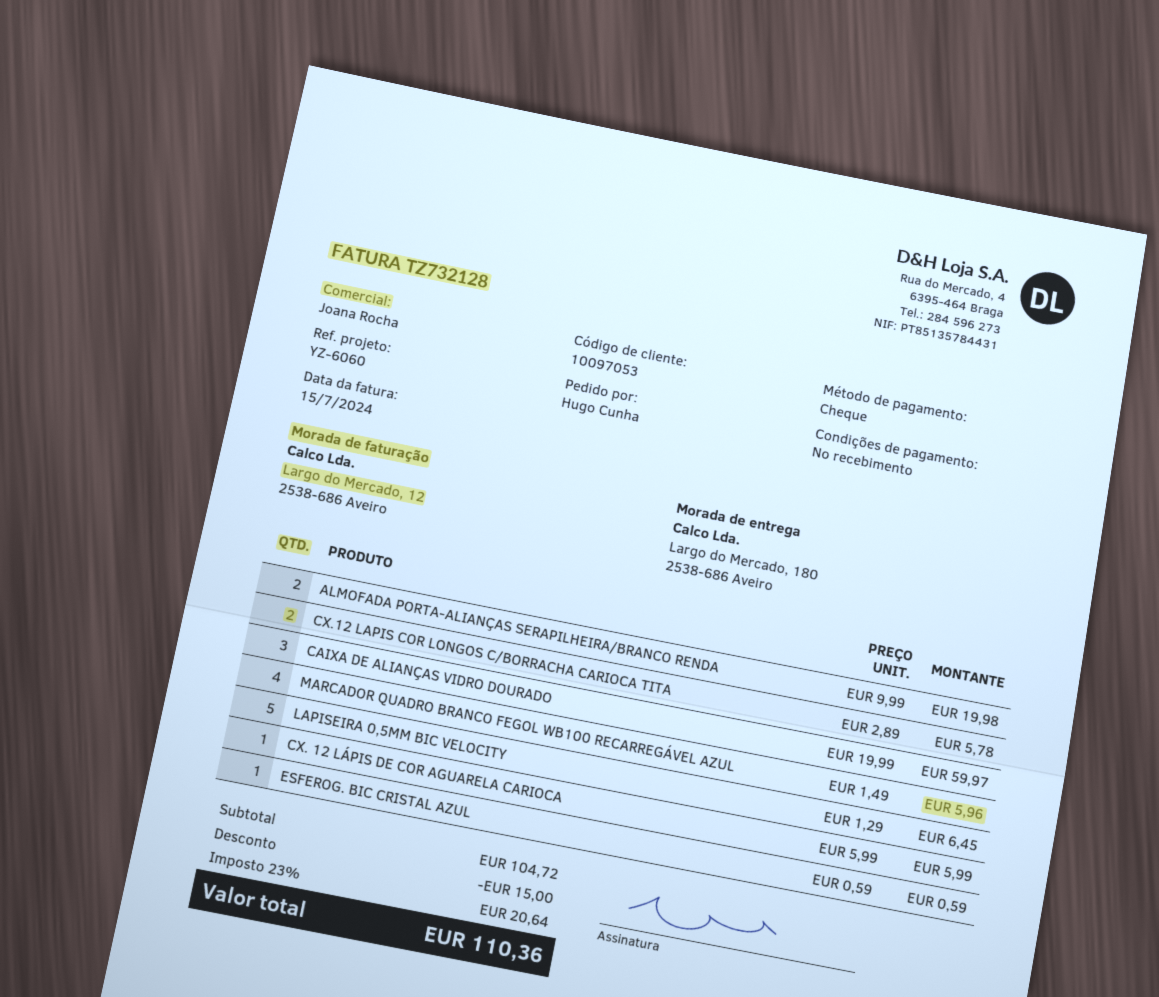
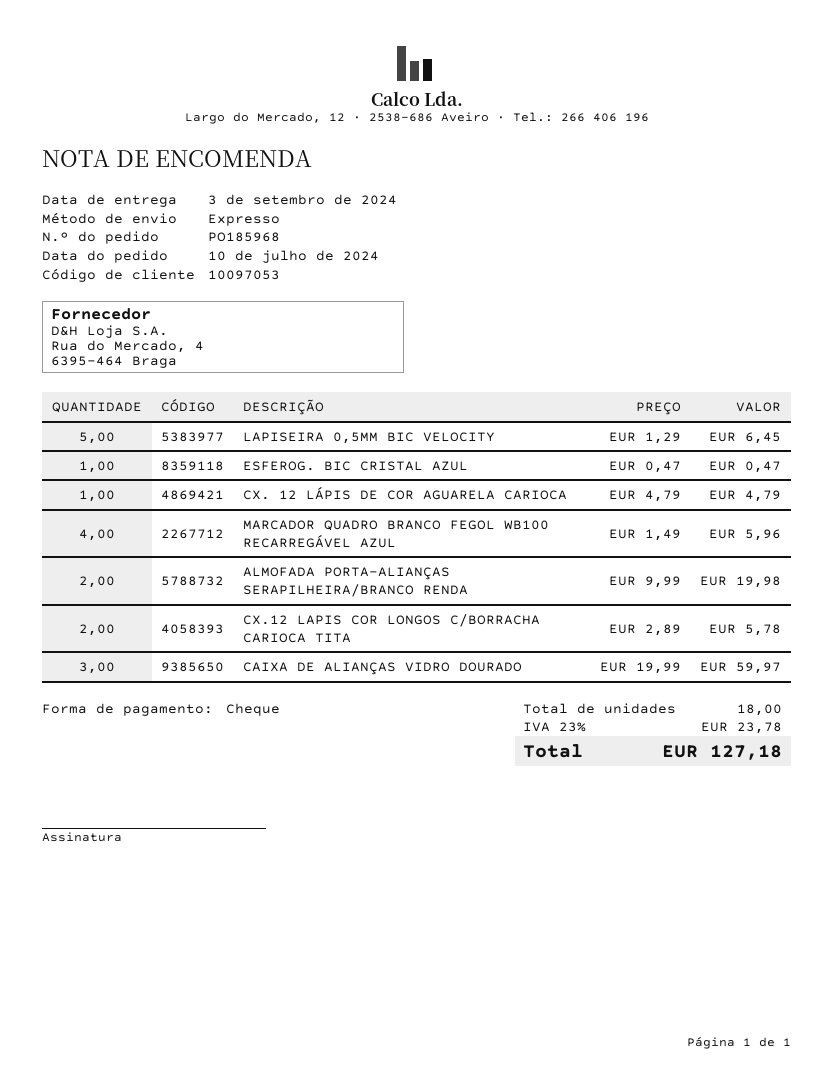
CX. 12 LÁPIS DE COR AGUARELA CARIOCA: 1 x 5.99 = 5.99 -> 1 x 4.79 = 4.79
ESFEROG. BIC CRISTAL AZUL: 1 x 0.59 = 0.59 -> 1 x 0.47 = 0.47
discount: 15.00 -> none
tax: 23% = 20.64 -> 23% = 23.78
total: 110.36 -> 127.18

